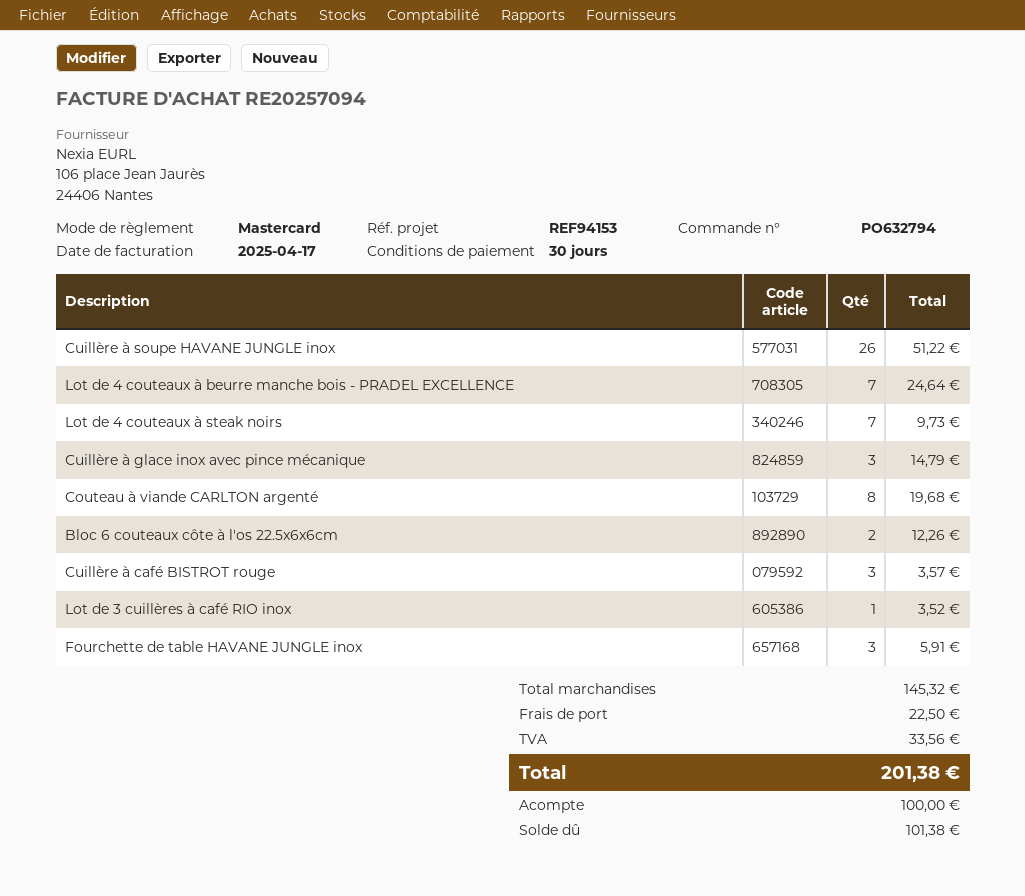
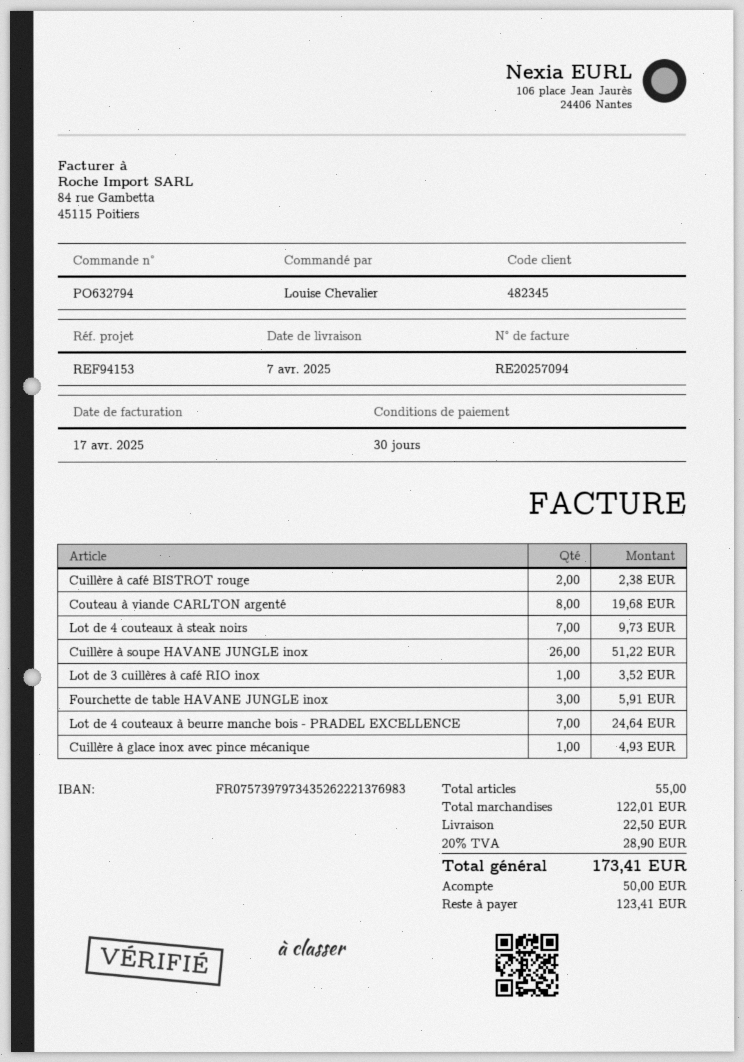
Cuillère à glace inox avec pince mécanique: 3 for 14.79 -> 1 for 4.93
Bloc 6 couteaux côte à l'os 22.5x6x6cm: 2 for 12.26 -> none
Cuillère à café BISTROT rouge: 3 for 3.57 -> 2 for 2.38
subtotal: 145.32 -> 122.01
tax: 33.56 -> 28.90
total: 201.38 -> 173.41
deposit: 100.00 -> 50.00
balance: 101.38 -> 123.41

